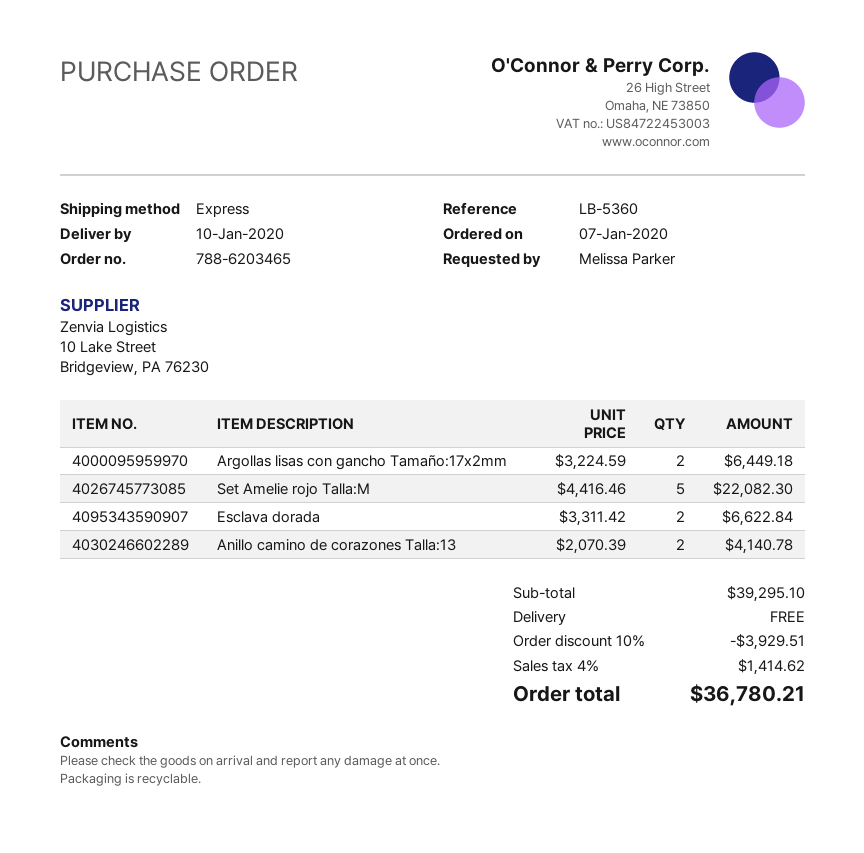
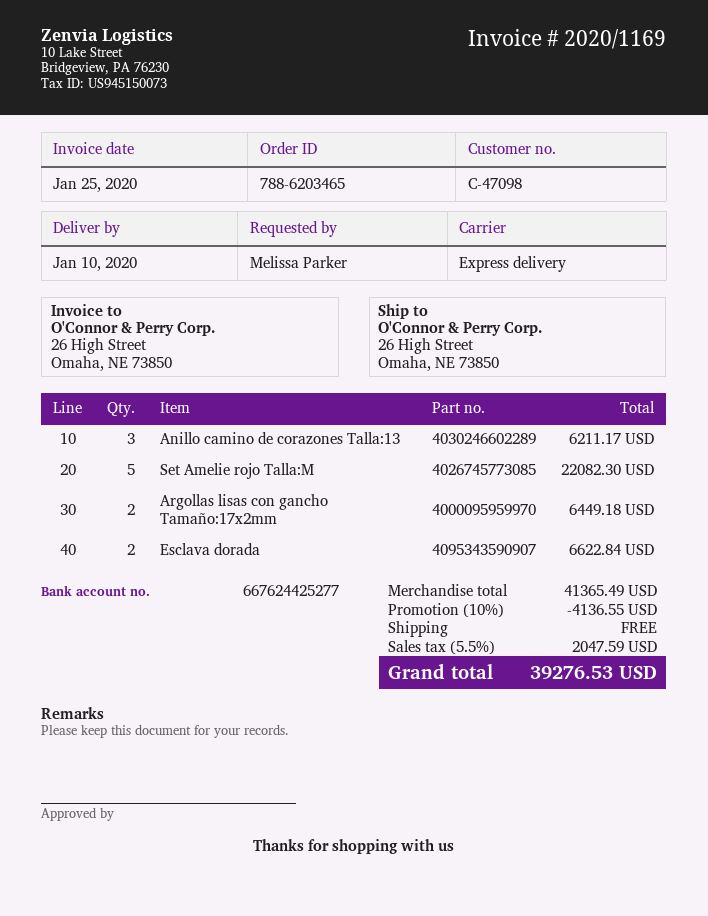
Anillo camino de corazones Talla:13: 2 for 4140.78 -> 3 for 6211.17
subtotal: 39295.10 -> 41365.49
discount: 10% = 3929.51 -> 10% = 4136.55
tax: 4% = 1414.62 -> 5.5% = 2047.59
total: 36780.21 -> 39276.53

